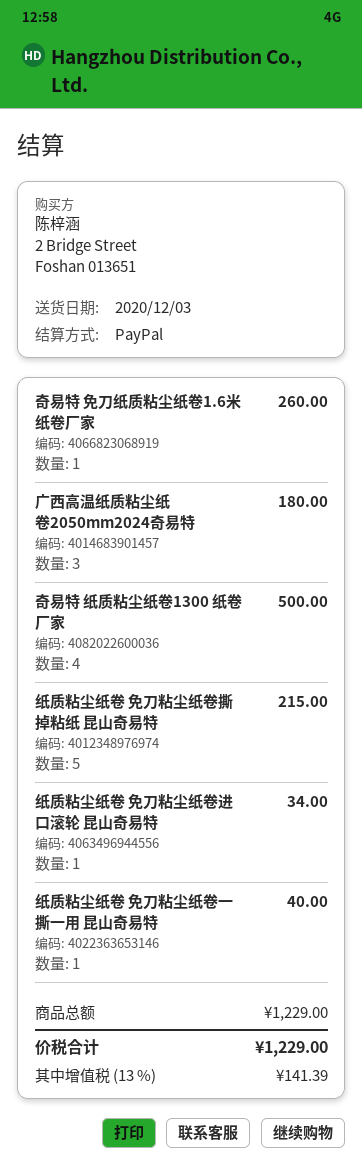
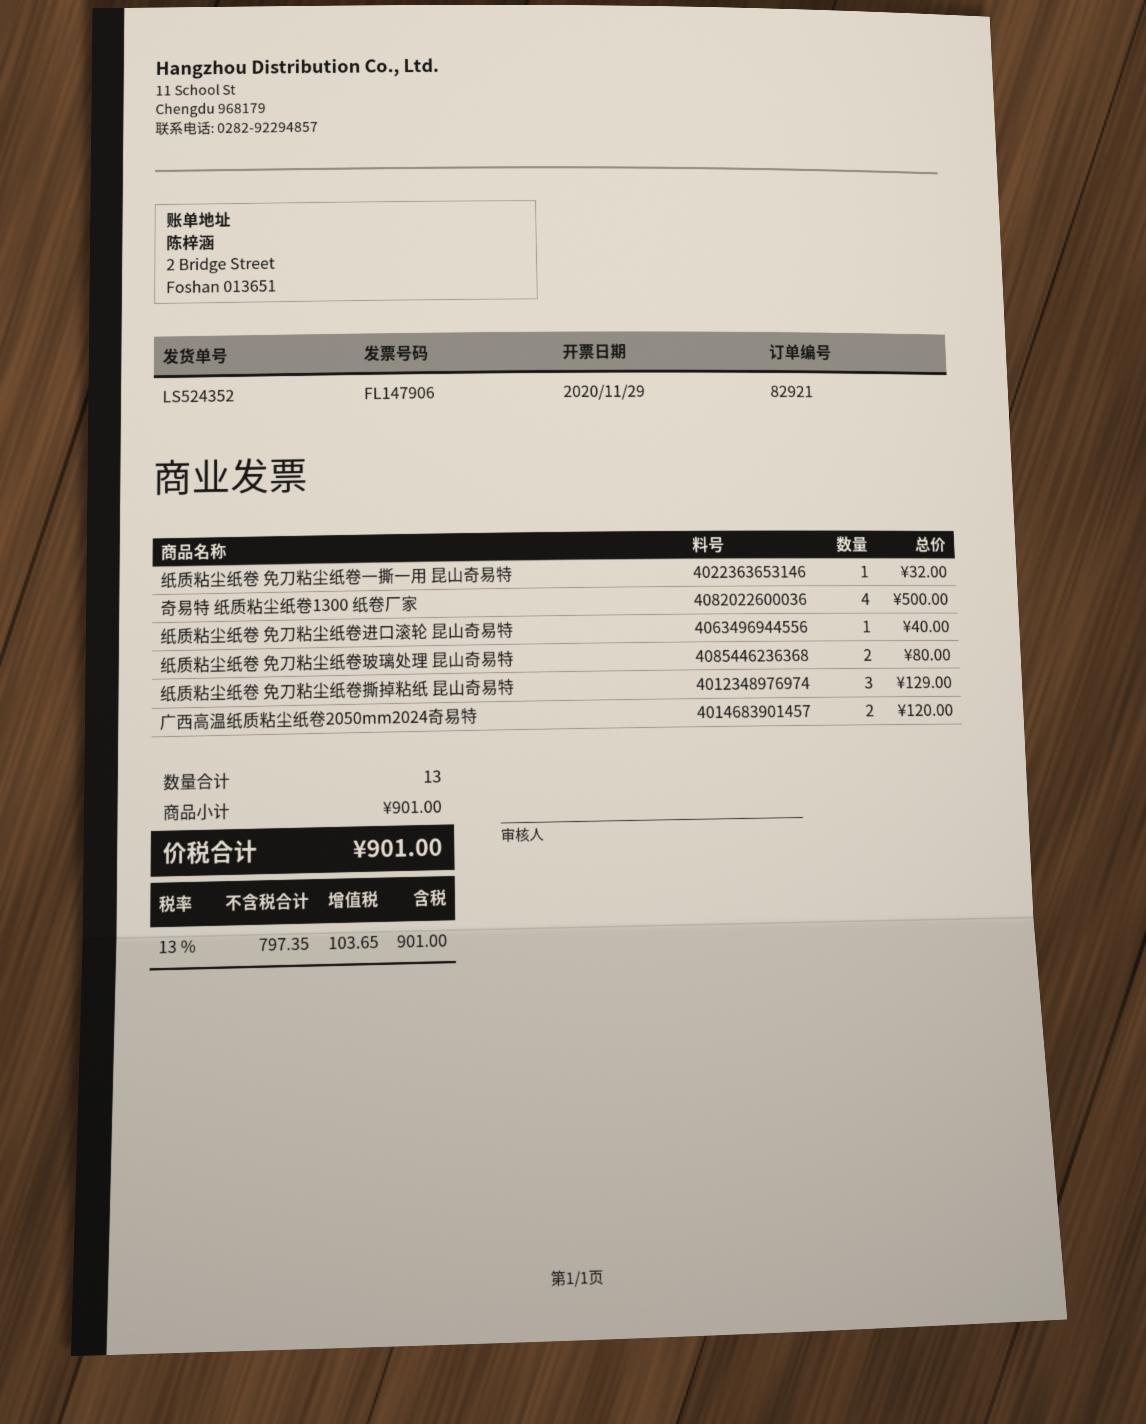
奇易特 免刀纸质粘尘纸卷1.6米 纸卷厂家: 1 for 260.00 -> none
广西高温纸质粘尘纸卷2050mm2024奇易特: 3 for 180.00 -> 2 for 120.00
纸质粘尘纸卷 免刀粘尘纸卷撕掉粘纸 昆山奇易特: 5 for 215.00 -> 3 for 129.00
纸质粘尘纸卷 免刀粘尘纸卷进口滚轮 昆山奇易特: 1 for 34.00 -> 1 for 40.00
纸质粘尘纸卷 免刀粘尘纸卷一撕一用 昆山奇易特: 1 for 40.00 -> 1 for 32.00
纸质粘尘纸卷 免刀粘尘纸卷玻璃处理 昆山奇易特: none -> 2 for 80.00
subtotal: 1229.00 -> 901.00
tax: 13% = 141.39 -> 13% = 103.65
total: 1229.00 -> 901.00

